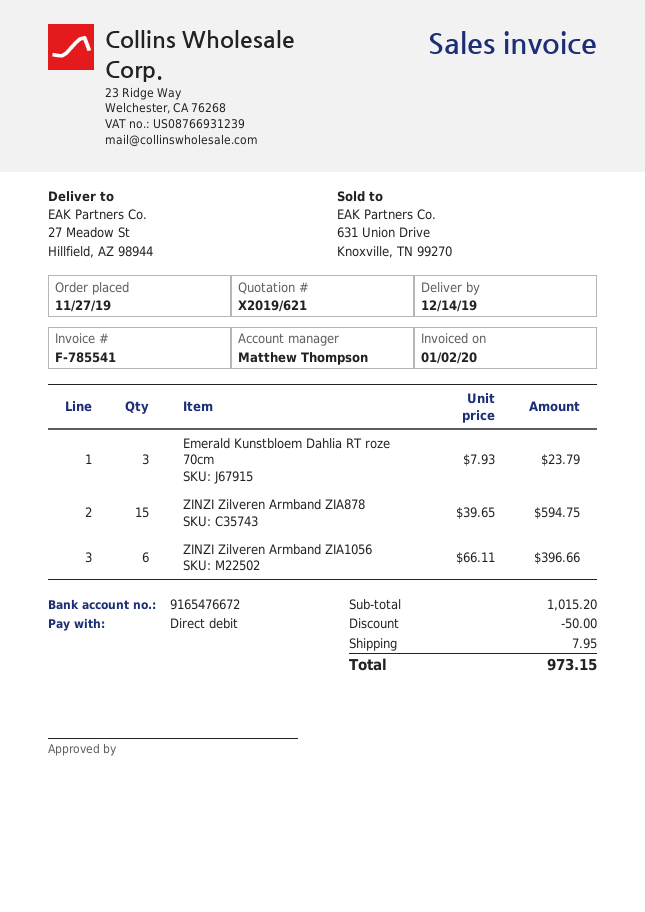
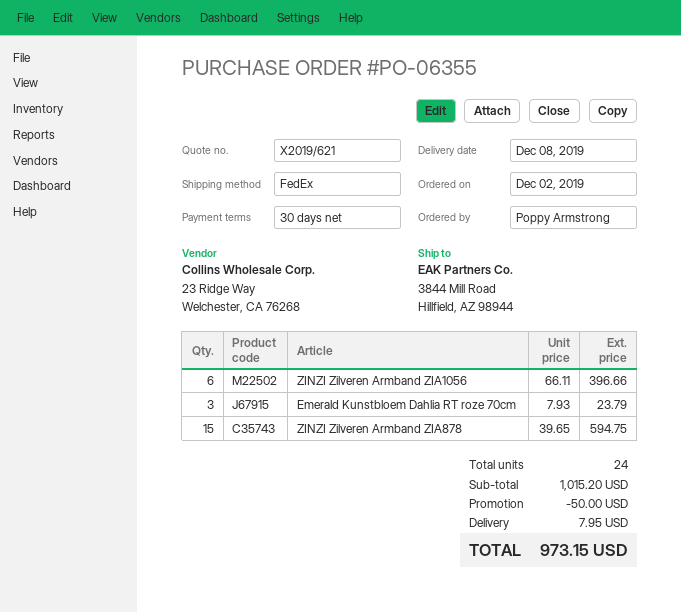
order date: 2019-11-27 -> 2019-12-02
delivery date: 2019-12-14 -> 2019-12-08
ship to: 27 Meadow St, Hillfield, AZ 98944 -> 3844 Mill Road, Hillfield, AZ 98944

